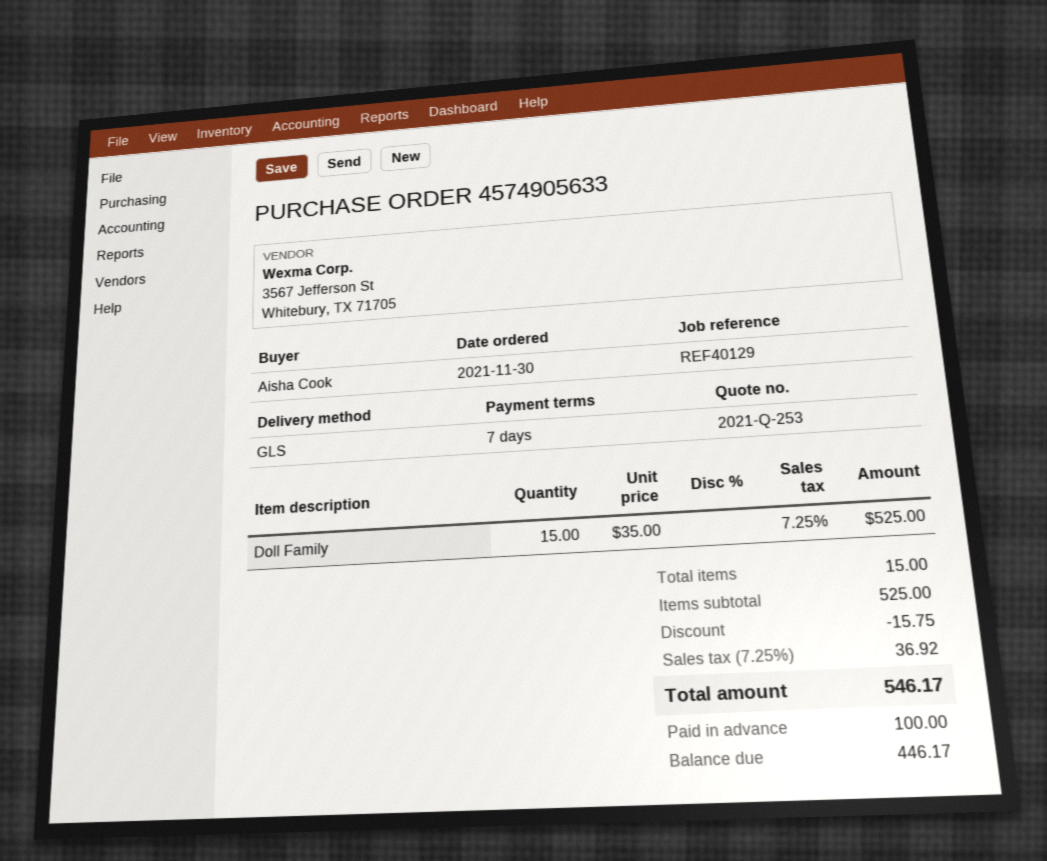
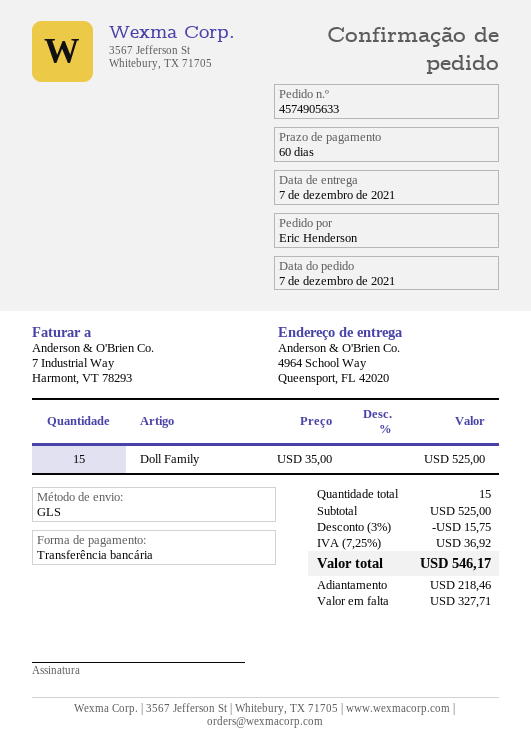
order date: 2021-11-30 -> 2021-12-07
payment terms: 7 days -> 60 days
ordered by: Aisha Cook -> Eric Henderson
deposit: 100.00 -> 218.46
balance: 446.17 -> 327.71

